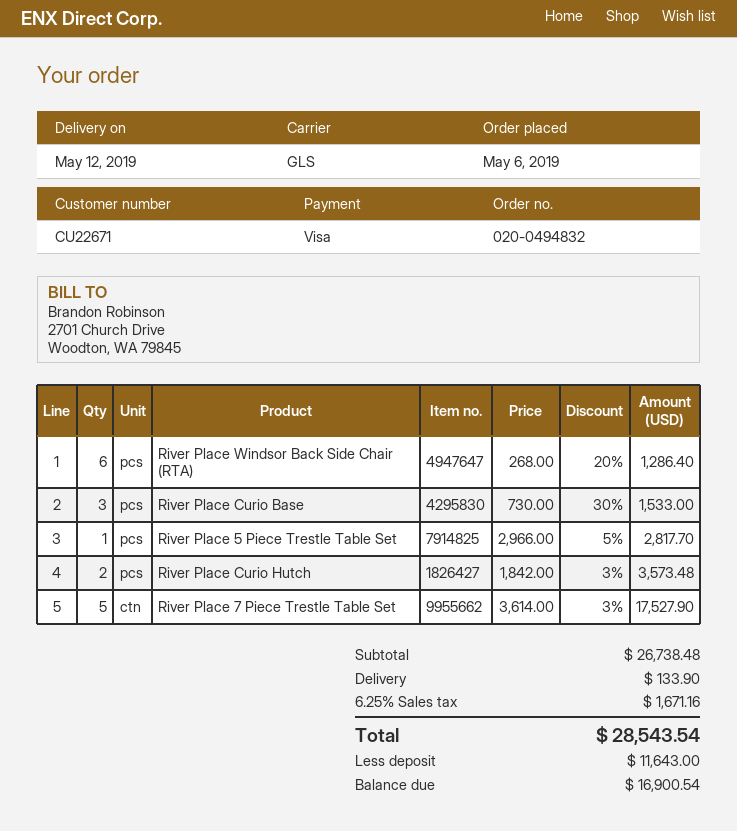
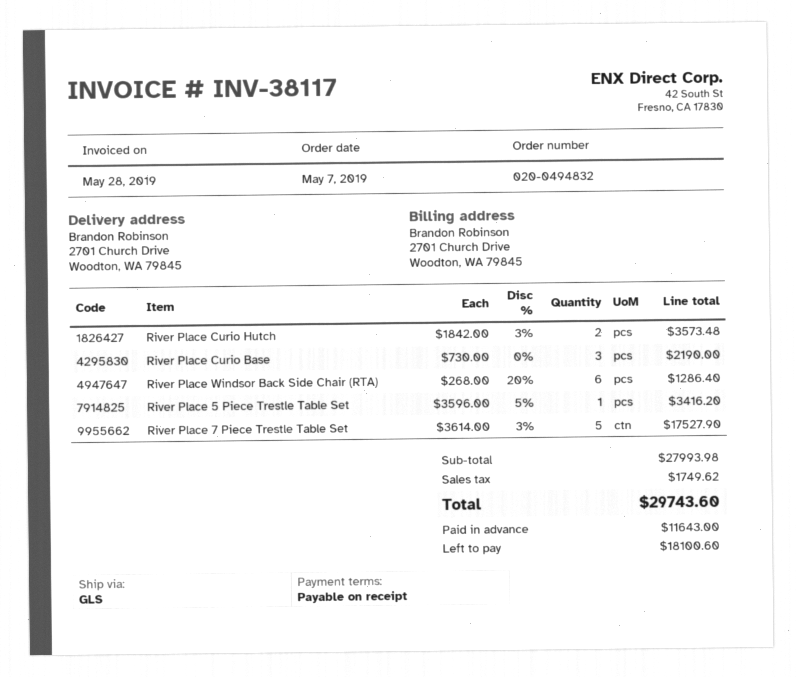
order date: 2019-05-06 -> 2019-05-07
River Place Curio Base: 3 x 730.00 - 30% = 1533.00 -> 3 x 730.00 = 2190.00
River Place 5 Piece Trestle Table Set: 1 x 2966.00 - 5% = 2817.70 -> 1 x 3596.00 - 5% = 3416.20
subtotal: 26738.48 -> 27993.98
shipping: 133.90 -> none
tax: 1671.16 -> 1749.62
total: 28543.54 -> 29743.60
balance: 16900.54 -> 18100.60

